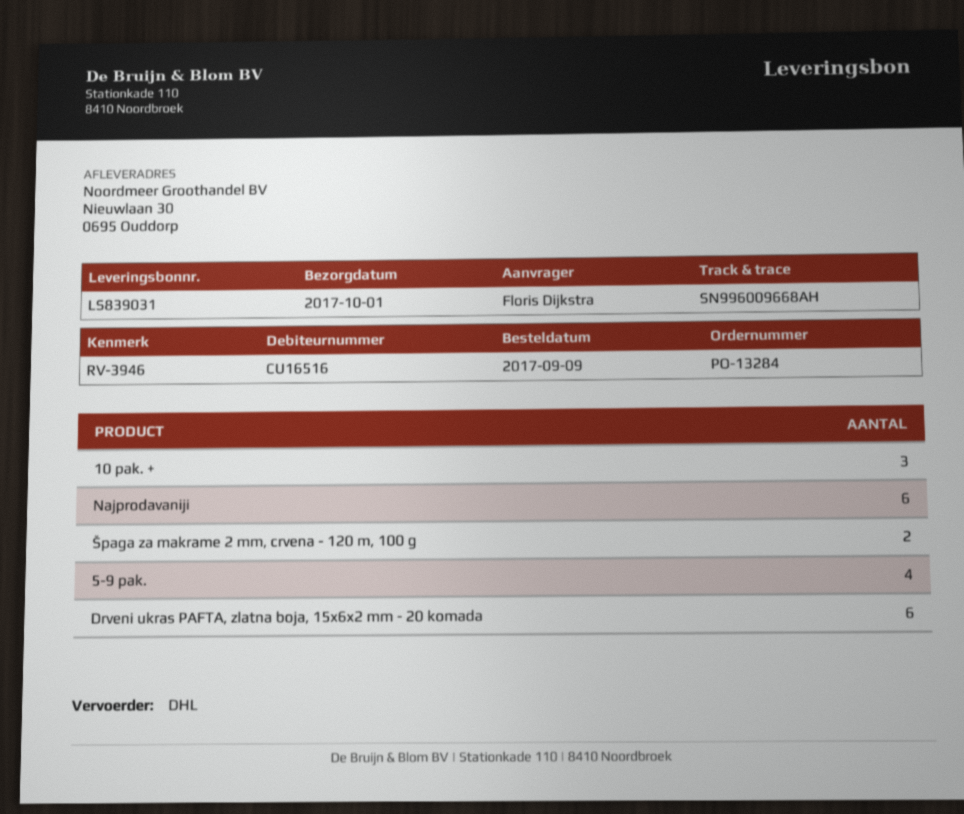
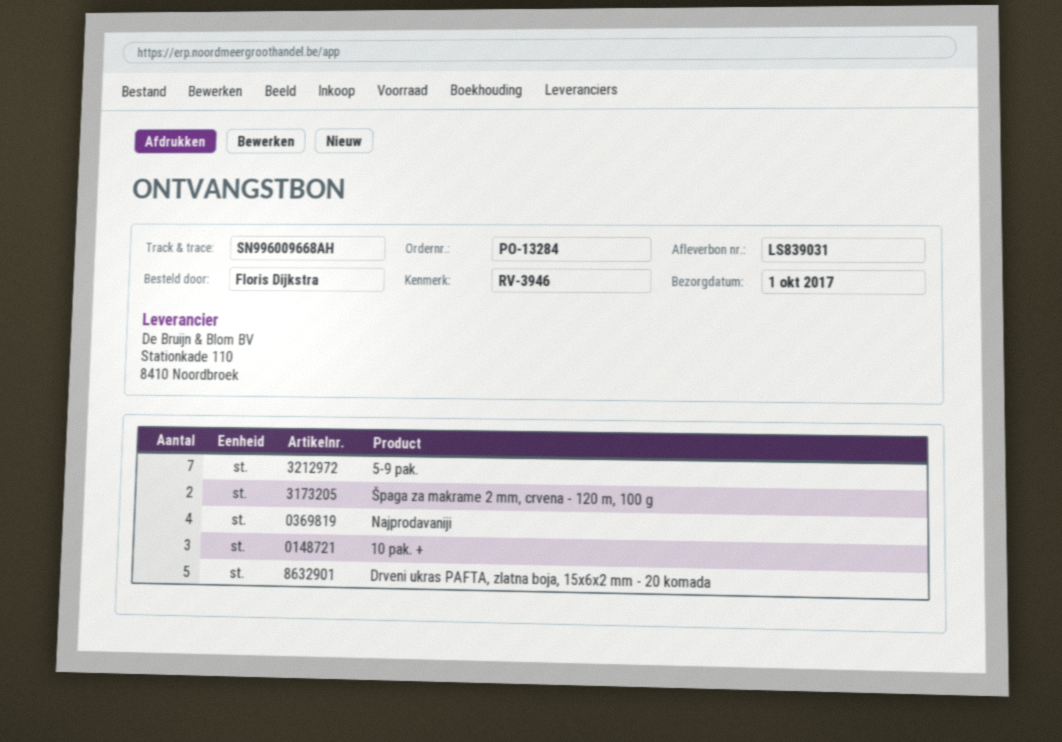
Najprodavaniji: 6 -> 4
5-9 pak.: 4 -> 7
Drveni ukras PAFTA, zlatna boja, 15x6x2 mm - 20 komada: 6 -> 5

